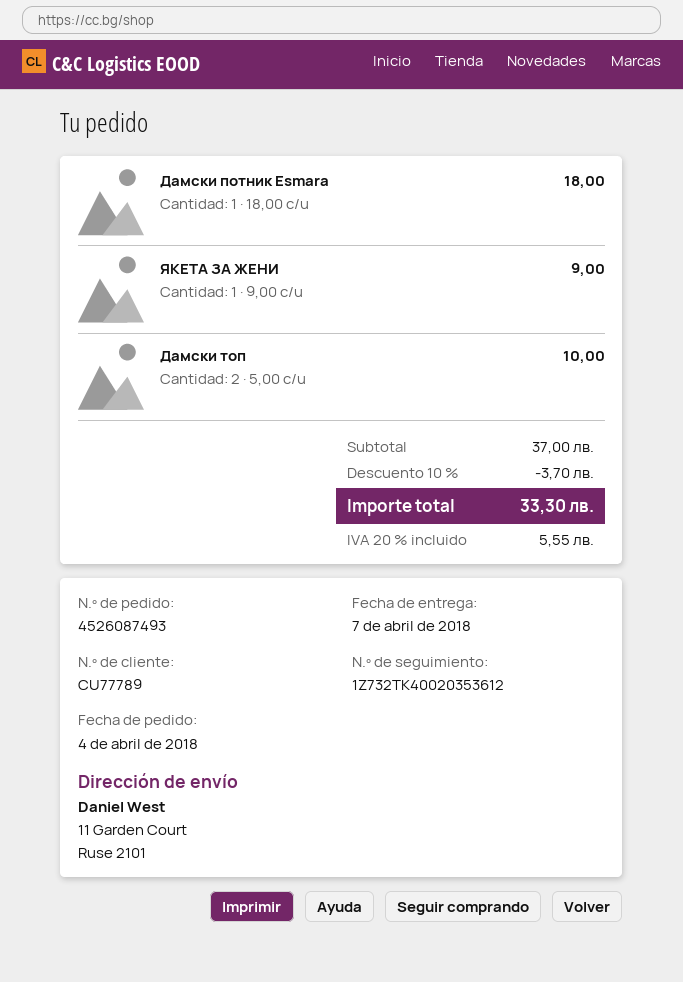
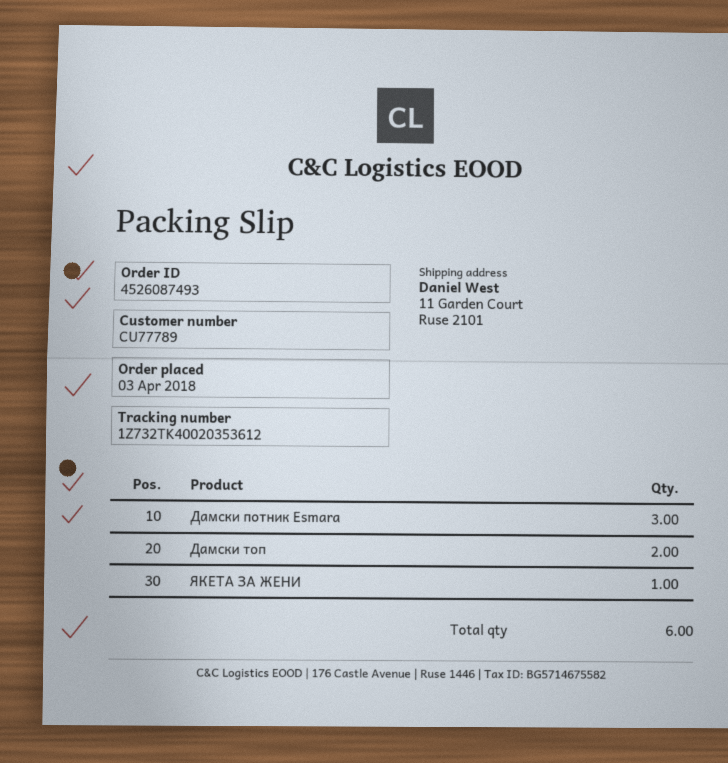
order date: 2018-04-04 -> 2018-04-03
Дамски потник Esmara: 1 -> 3

